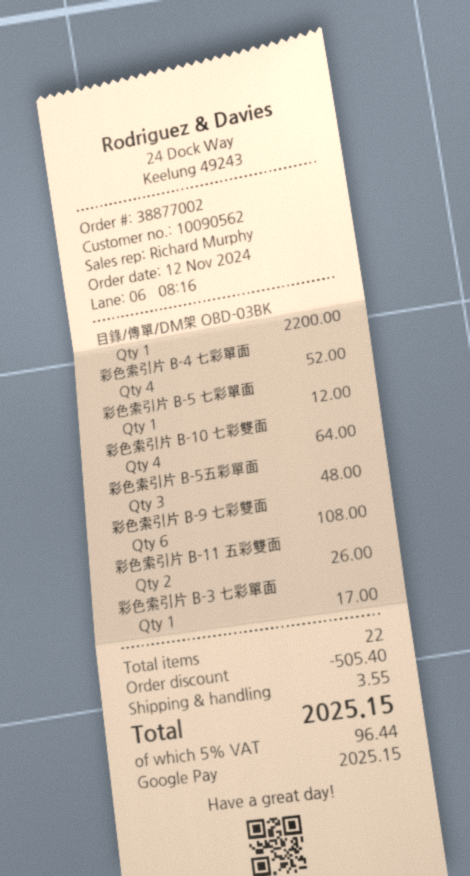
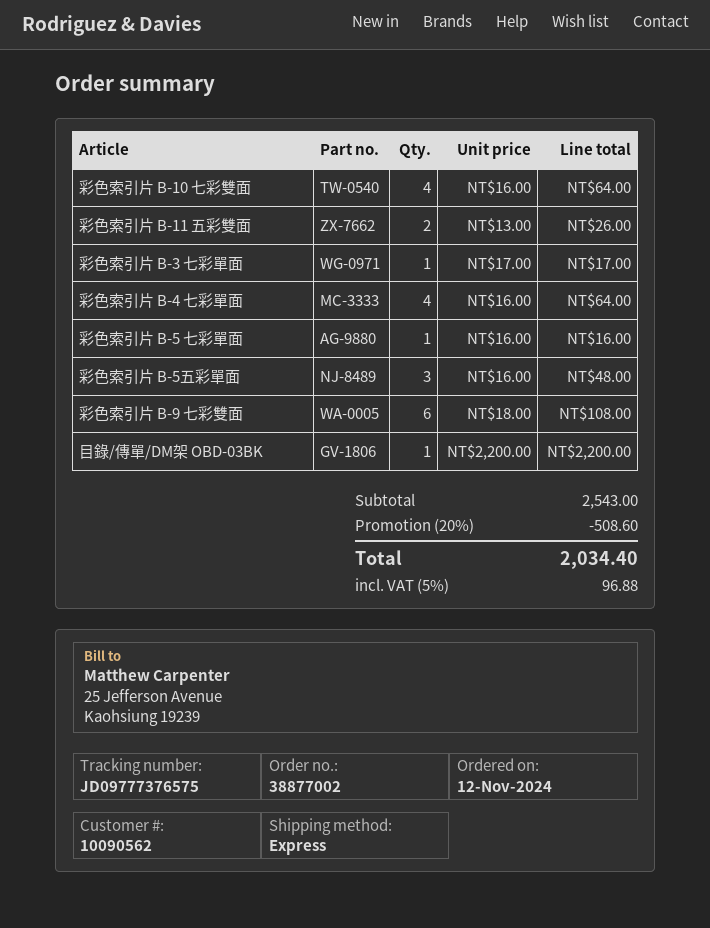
彩色索引片 B-4 七彩單面: 4 for 52.00 -> 4 for 64.00
彩色索引片 B-5 七彩單面: 1 for 12.00 -> 1 for 16.00
discount: 505.40 -> 508.60
shipping: 3.55 -> none
tax: 5% = 96.44 -> 5% = 96.88
total: 2025.15 -> 2034.40

